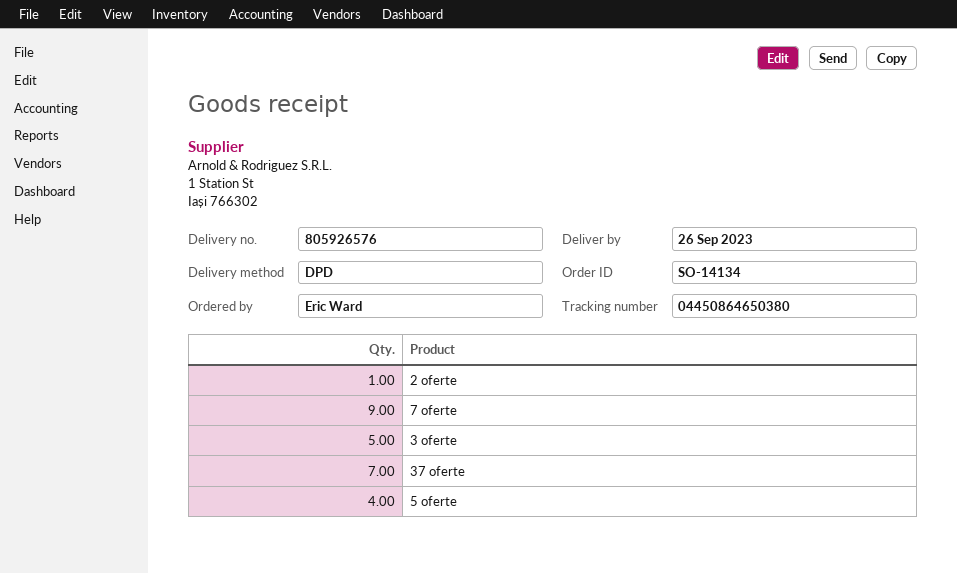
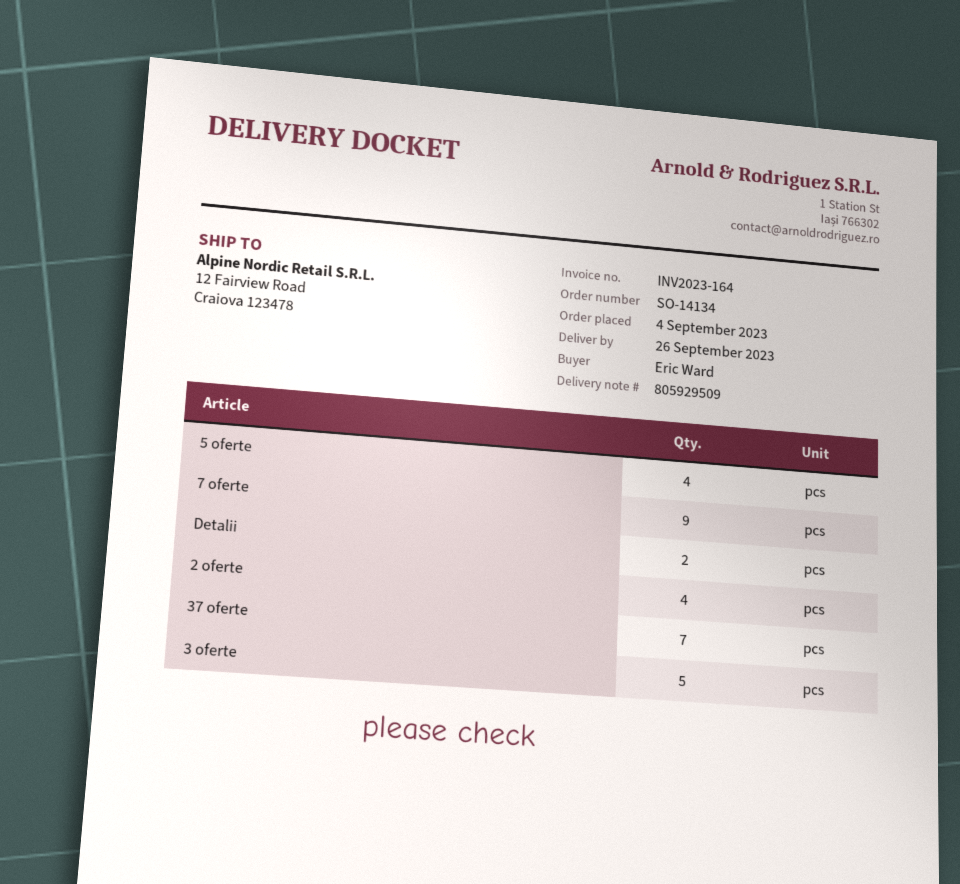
delivery note number: 805926576 -> 805929509
2 oferte: 1 -> 4
Detalii: none -> 2

